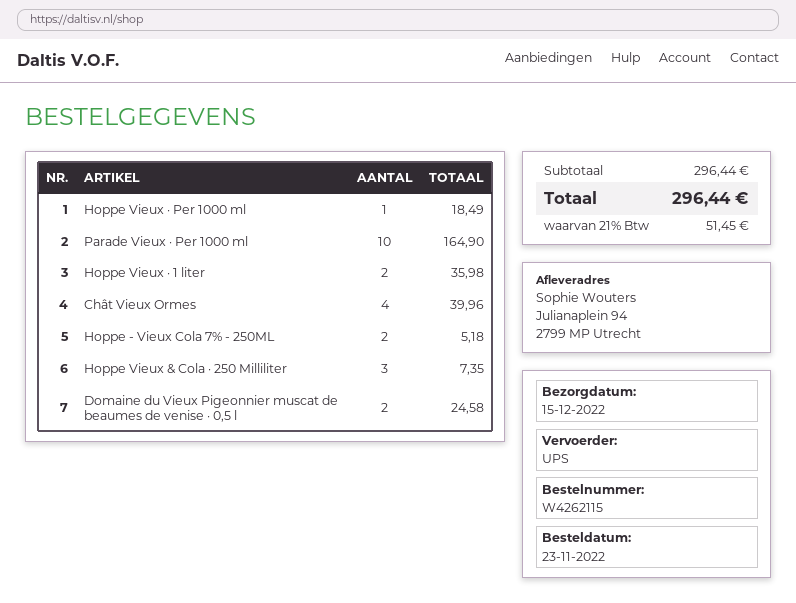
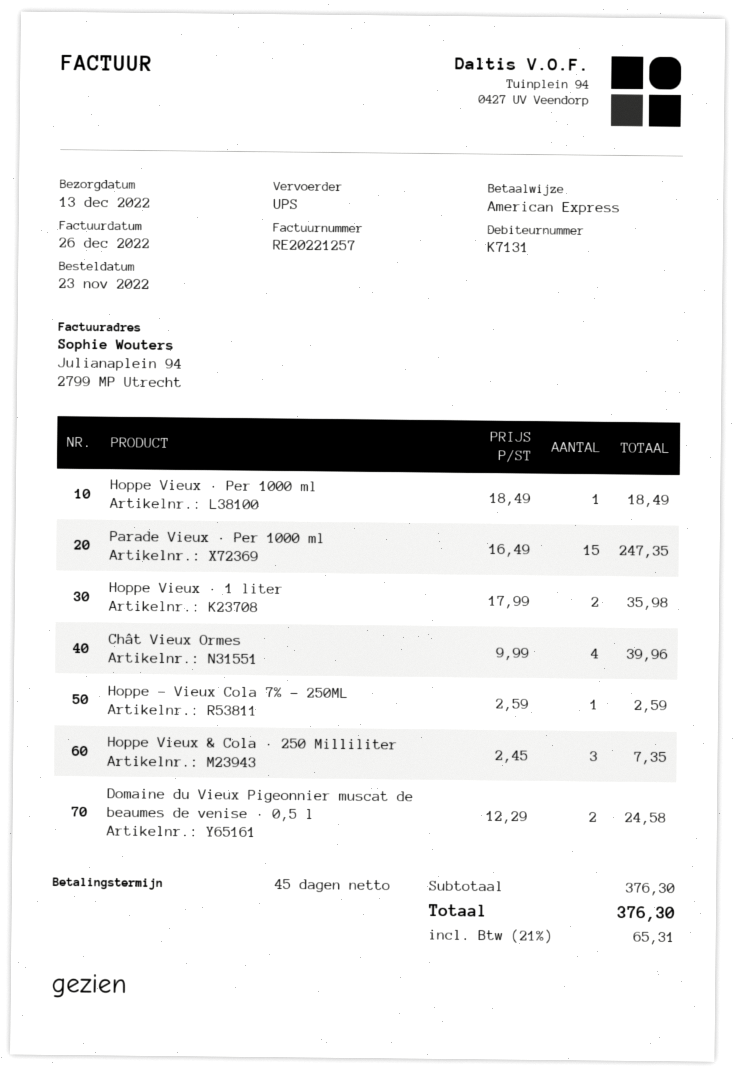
delivery date: 2022-12-15 -> 2022-12-13
Parade Vieux · Per 1000 ml: 10 for 164.90 -> 15 for 247.35
Hoppe - Vieux Cola 7% - 250ML: 2 for 5.18 -> 1 for 2.59
subtotal: 296.44 -> 376.30
tax: 21% = 51.45 -> 21% = 65.31
total: 296.44 -> 376.30

